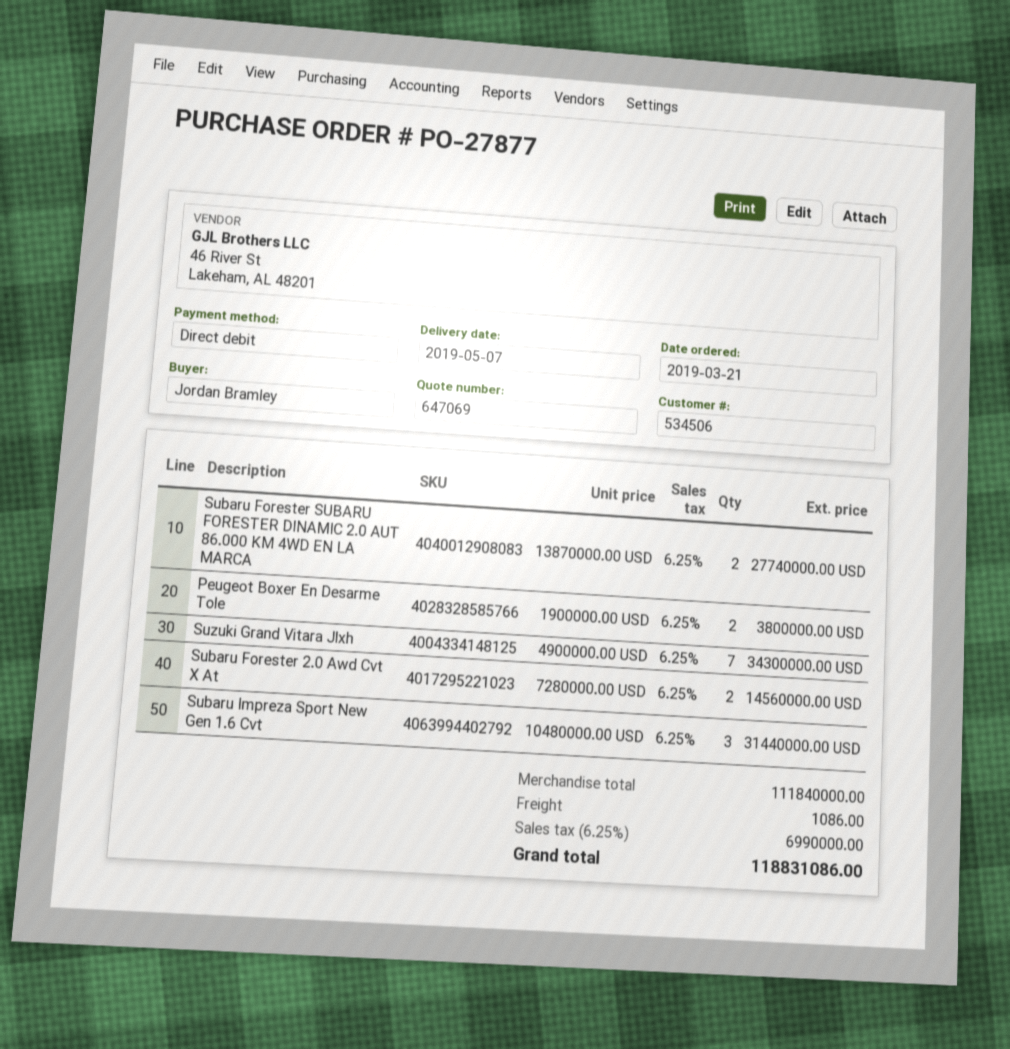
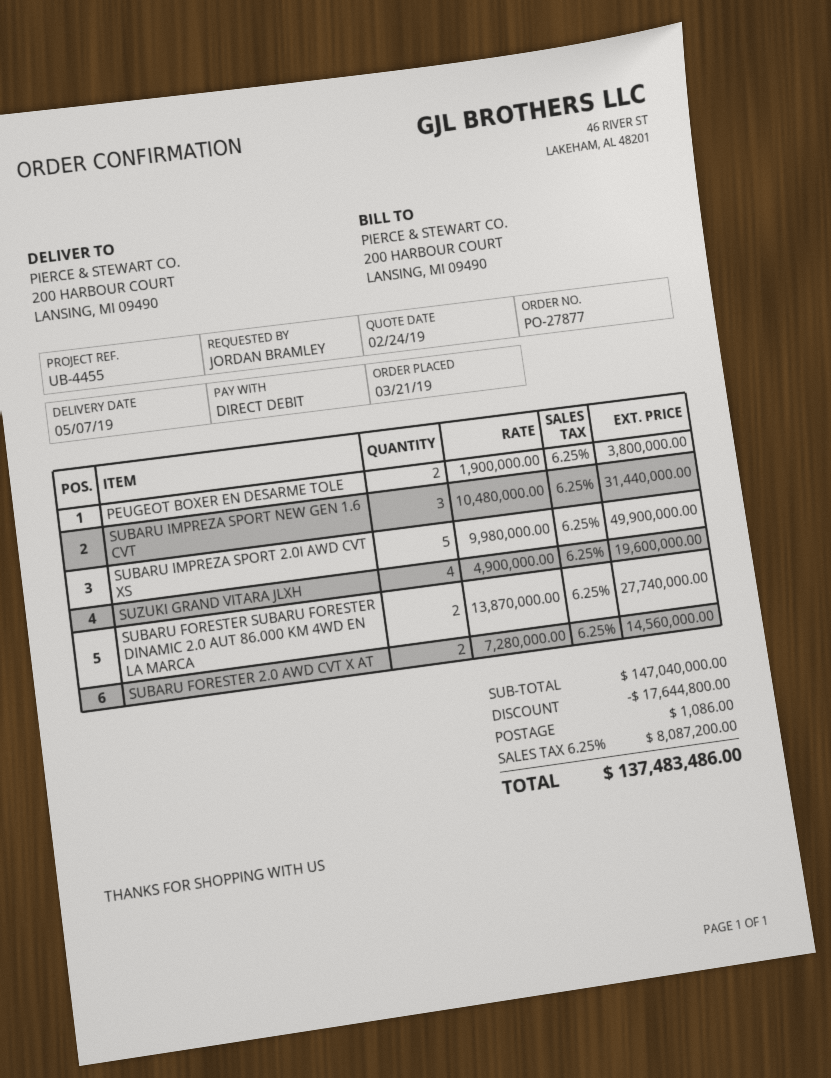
Suzuki Grand Vitara Jlxh: 7 x 4900000.00 = 34300000.00 -> 4 x 4900000.00 = 19600000.00
SUBARU IMPREZA SPORT 2.0I AWD CVT XS: none -> 5 x 9980000.00 = 49900000.00
subtotal: 111840000.00 -> 147040000.00
discount: none -> 17644800.00
tax: 6.25% = 6990000.00 -> 6.25% = 8087200.00
total: 118831086.00 -> 137483486.00

